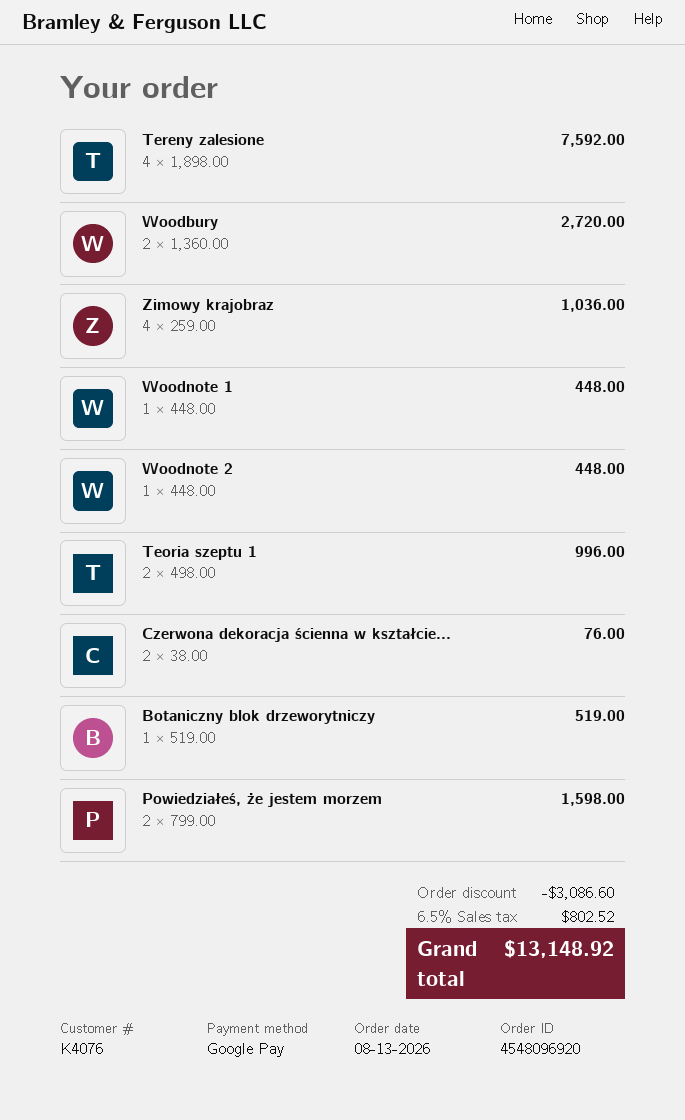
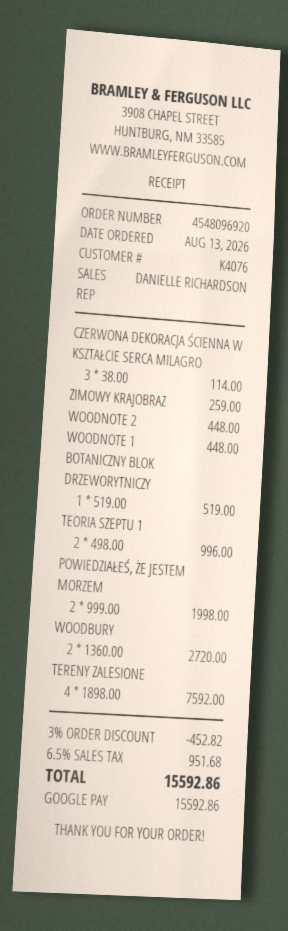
Zimowy krajobraz: 4 x 259.00 = 1036.00 -> 1 x 259.00 = 259.00
Czerwona dekoracja ścienna w kształcie...: 2 x 38.00 = 76.00 -> 3 x 38.00 = 114.00
Powiedziałeś, że jestem morzem: 2 x 799.00 = 1598.00 -> 2 x 999.00 = 1998.00
discount: 3086.60 -> 452.82
tax: 6.5% = 802.52 -> 6.5% = 951.68
total: 13148.92 -> 15592.86

